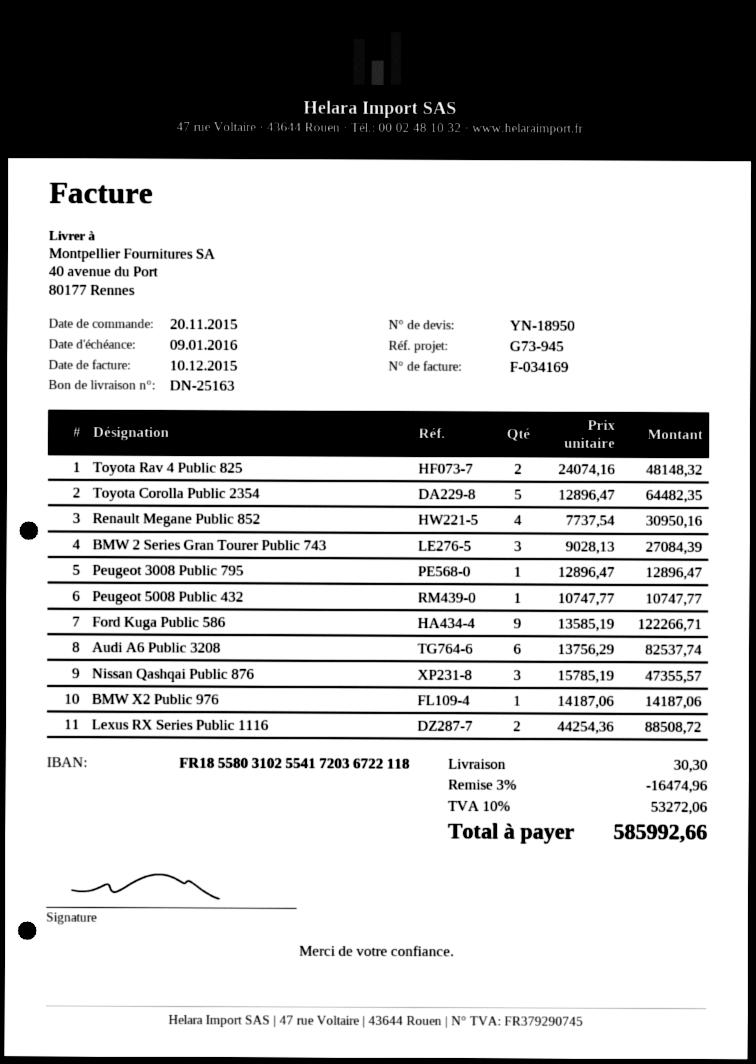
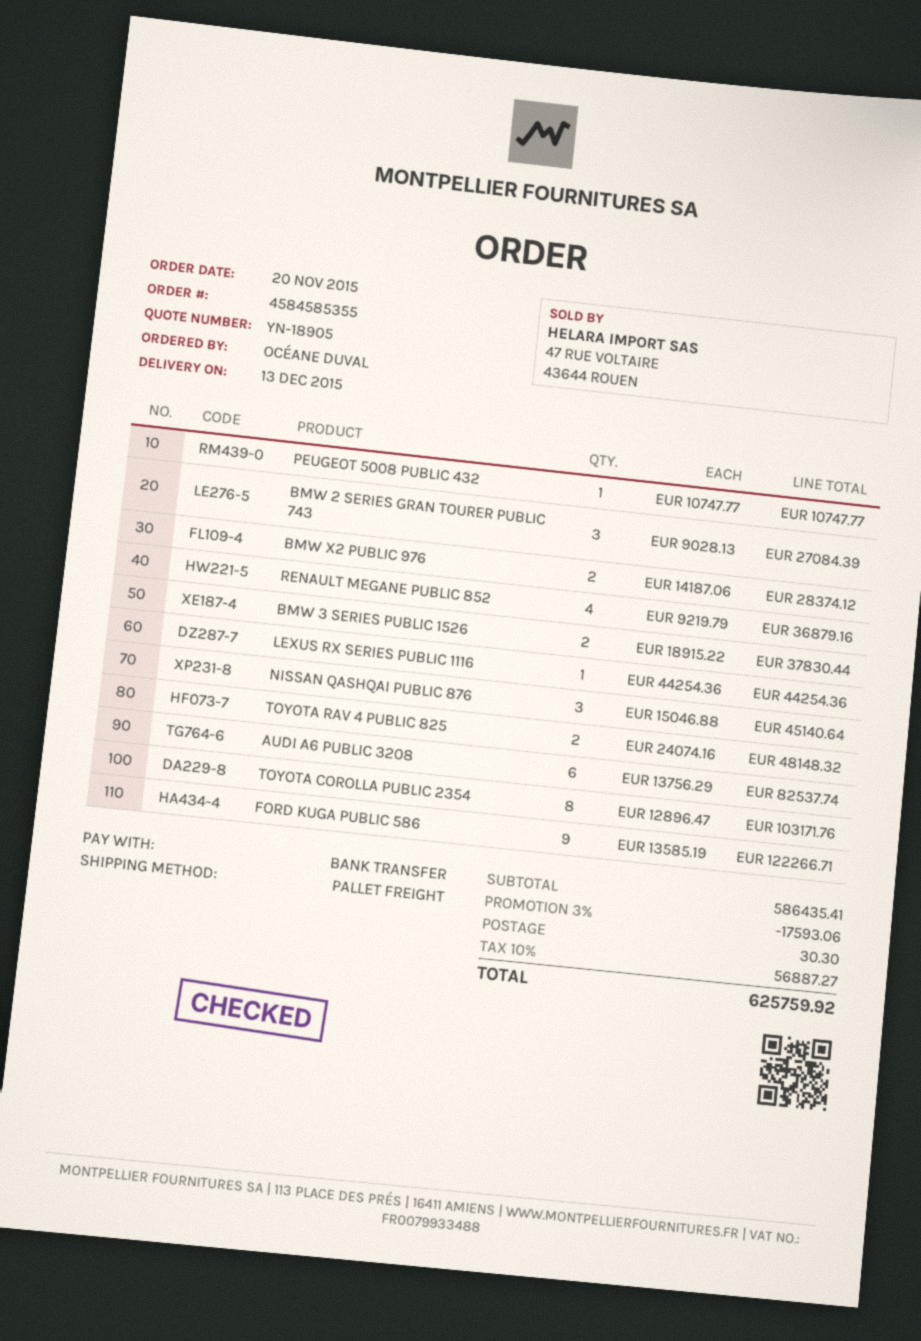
quote number: YN-18950 -> YN-18905
Toyota Corolla Public 2354: 5 x 12896.47 = 64482.35 -> 8 x 12896.47 = 103171.76
Renault Megane Public 852: 4 x 7737.54 = 30950.16 -> 4 x 9219.79 = 36879.16
Peugeot 3008 Public 795: 1 x 12896.47 = 12896.47 -> none
Nissan Qashqai Public 876: 3 x 15785.19 = 47355.57 -> 3 x 15046.88 = 45140.64
BMW X2 Public 976: 1 x 14187.06 = 14187.06 -> 2 x 14187.06 = 28374.12
Lexus RX Series Public 1116: 2 x 44254.36 = 88508.72 -> 1 x 44254.36 = 44254.36
BMW 3 SERIES PUBLIC 1526: none -> 2 x 18915.22 = 37830.44
discount: 3% = 16474.96 -> 3% = 17593.06
tax: 10% = 53272.06 -> 10% = 56887.27
total: 585992.66 -> 625759.92

